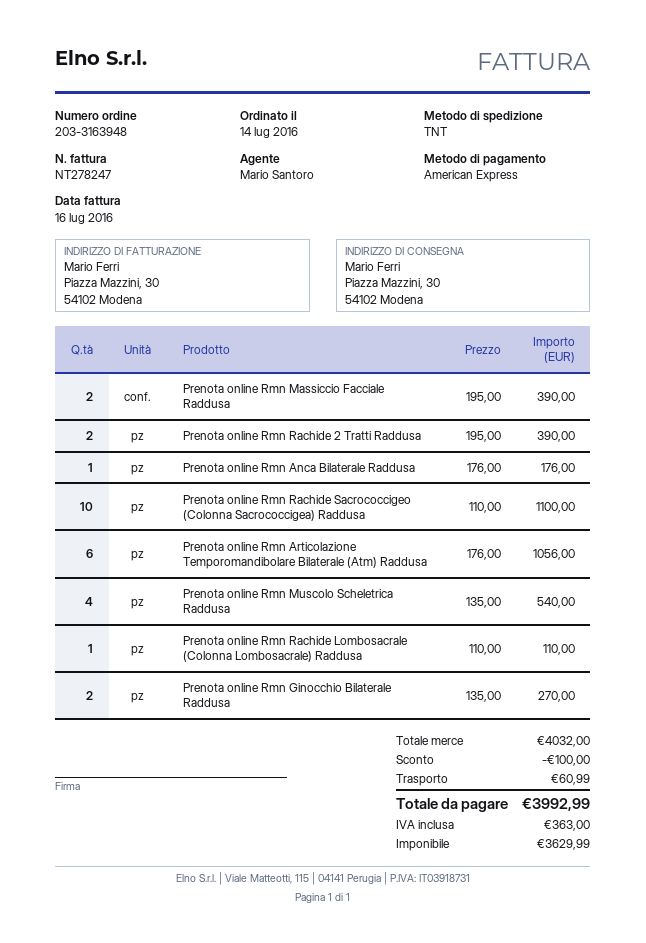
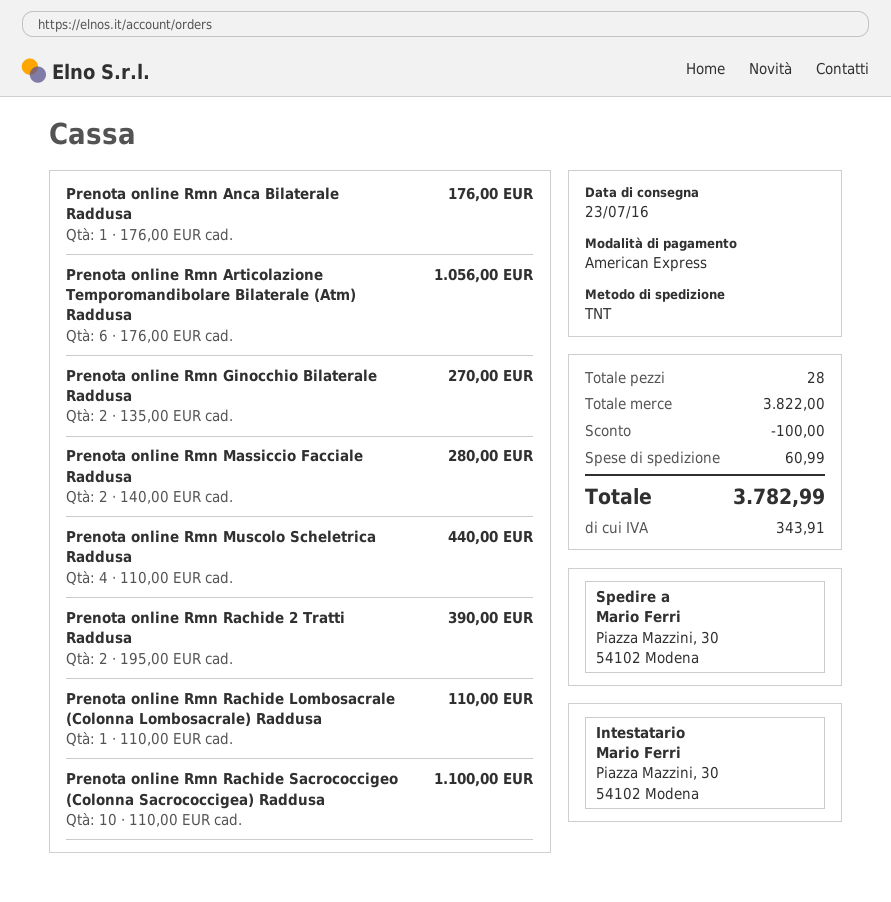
Prenota online Rmn Massiccio Facciale Raddusa: 2 x 195.00 = 390.00 -> 2 x 140.00 = 280.00
Prenota online Rmn Muscolo Scheletrica Raddusa: 4 x 135.00 = 540.00 -> 4 x 110.00 = 440.00
subtotal: 4032.00 -> 3822.00
tax: 363.00 -> 343.91
total: 3992.99 -> 3782.99

